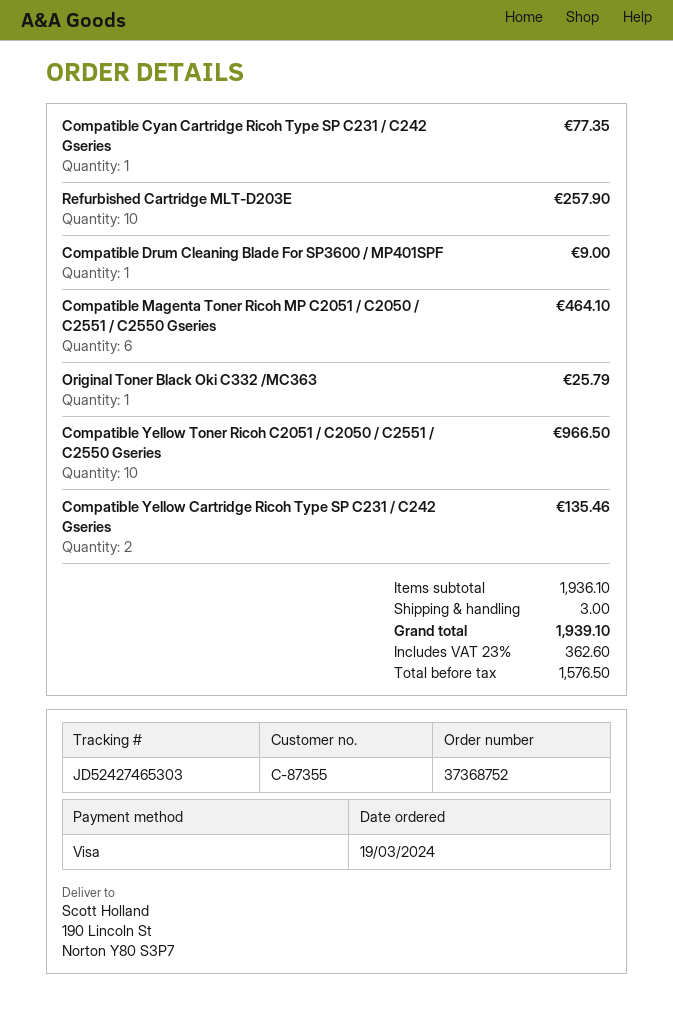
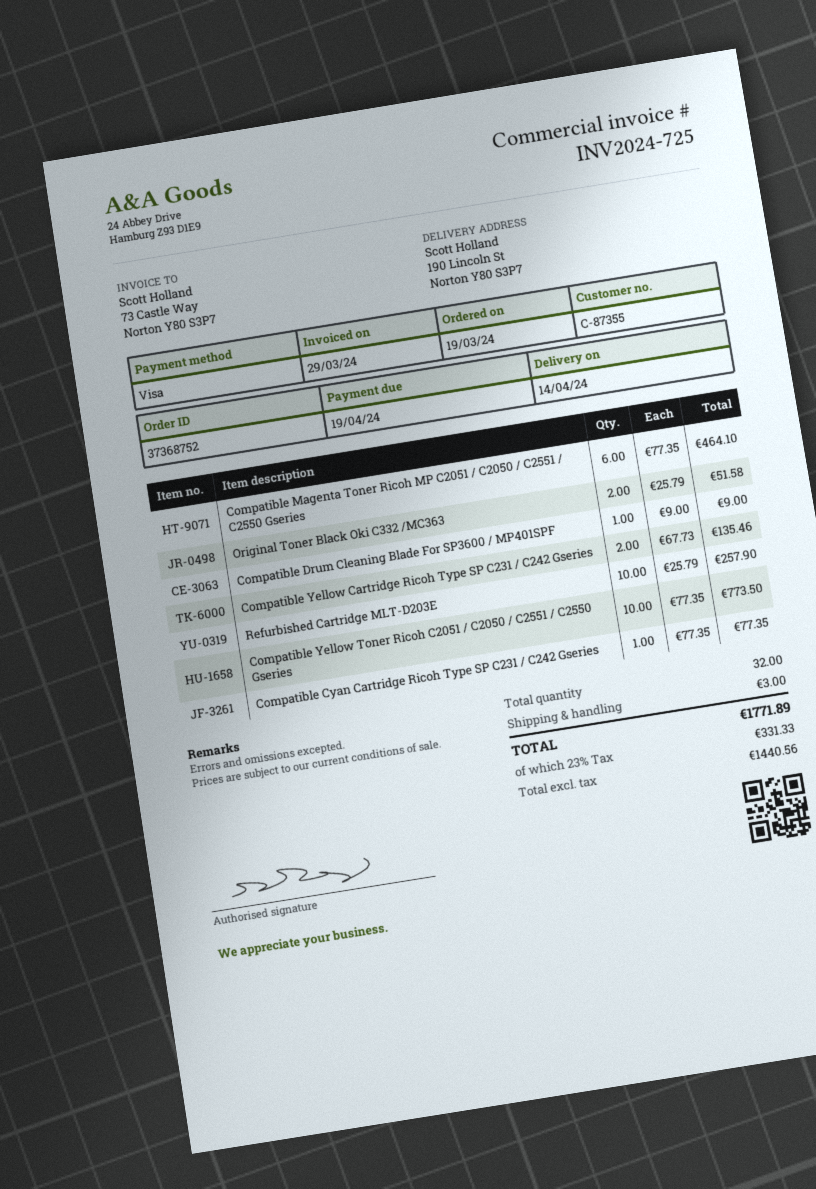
Original Toner Black Oki C332 /MC363: 1 for 25.79 -> 2 for 51.58
Compatible Yellow Toner Ricoh C2051 / C2050 / C2551 / C2550 Gseries: 10 for 966.50 -> 10 for 773.50
net: 1576.50 -> 1440.56
tax: 23% = 362.60 -> 23% = 331.33
total: 1939.10 -> 1771.89

